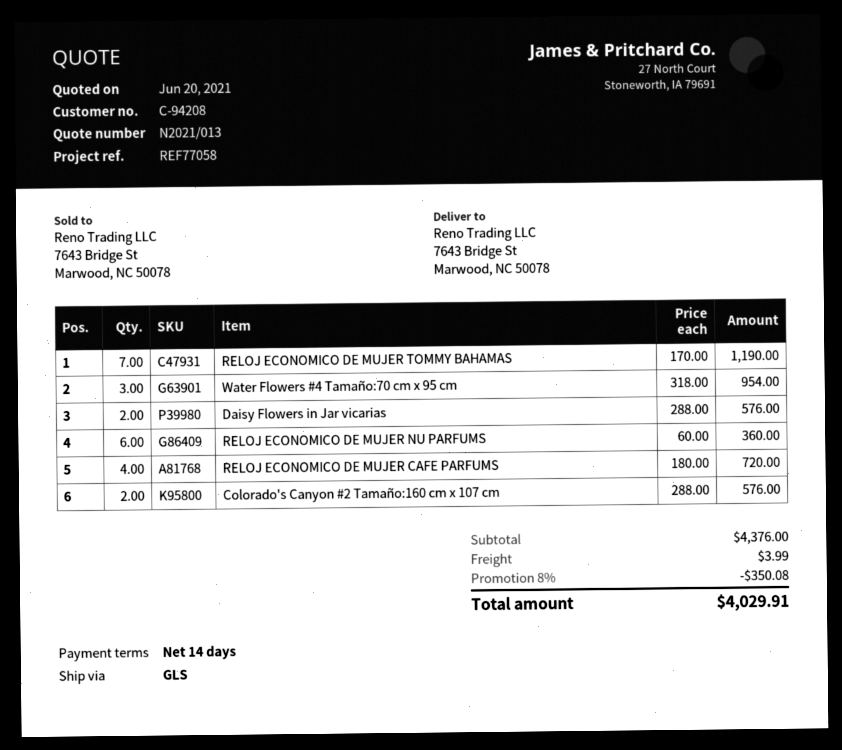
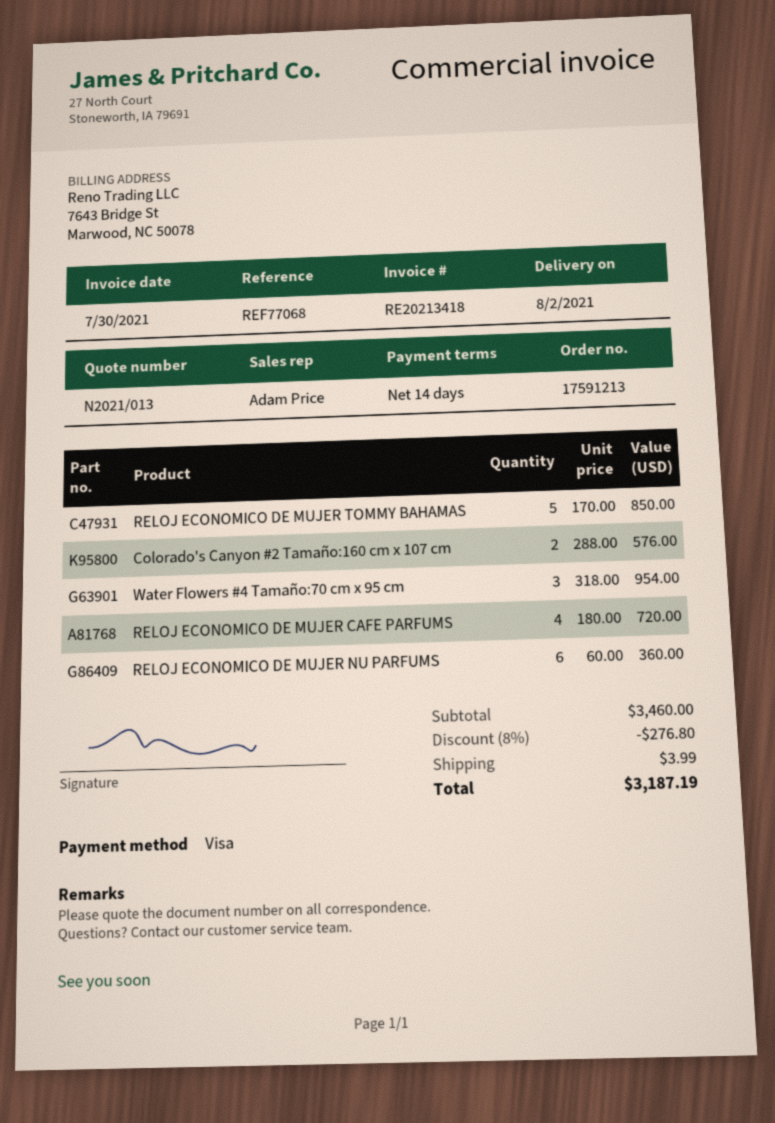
reference: REF77058 -> REF77068
RELOJ ECONOMICO DE MUJER TOMMY BAHAMAS: 7 x 170.00 = 1190.00 -> 5 x 170.00 = 850.00
Daisy Flowers in Jar vicarias: 2 x 288.00 = 576.00 -> none
subtotal: 4376.00 -> 3460.00
discount: 8% = 350.08 -> 8% = 276.80
total: 4029.91 -> 3187.19

